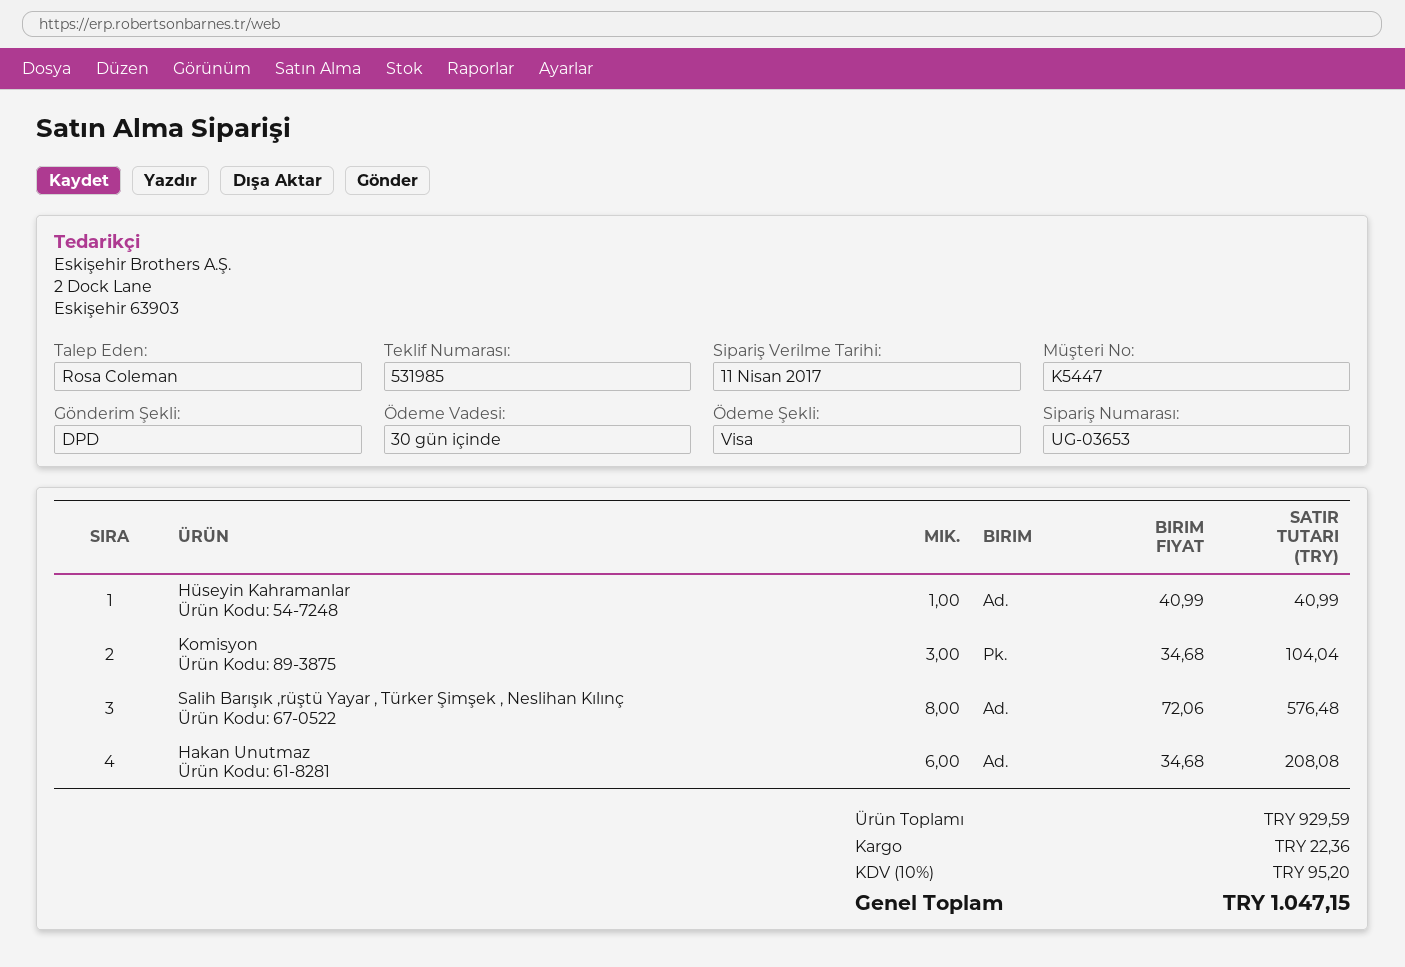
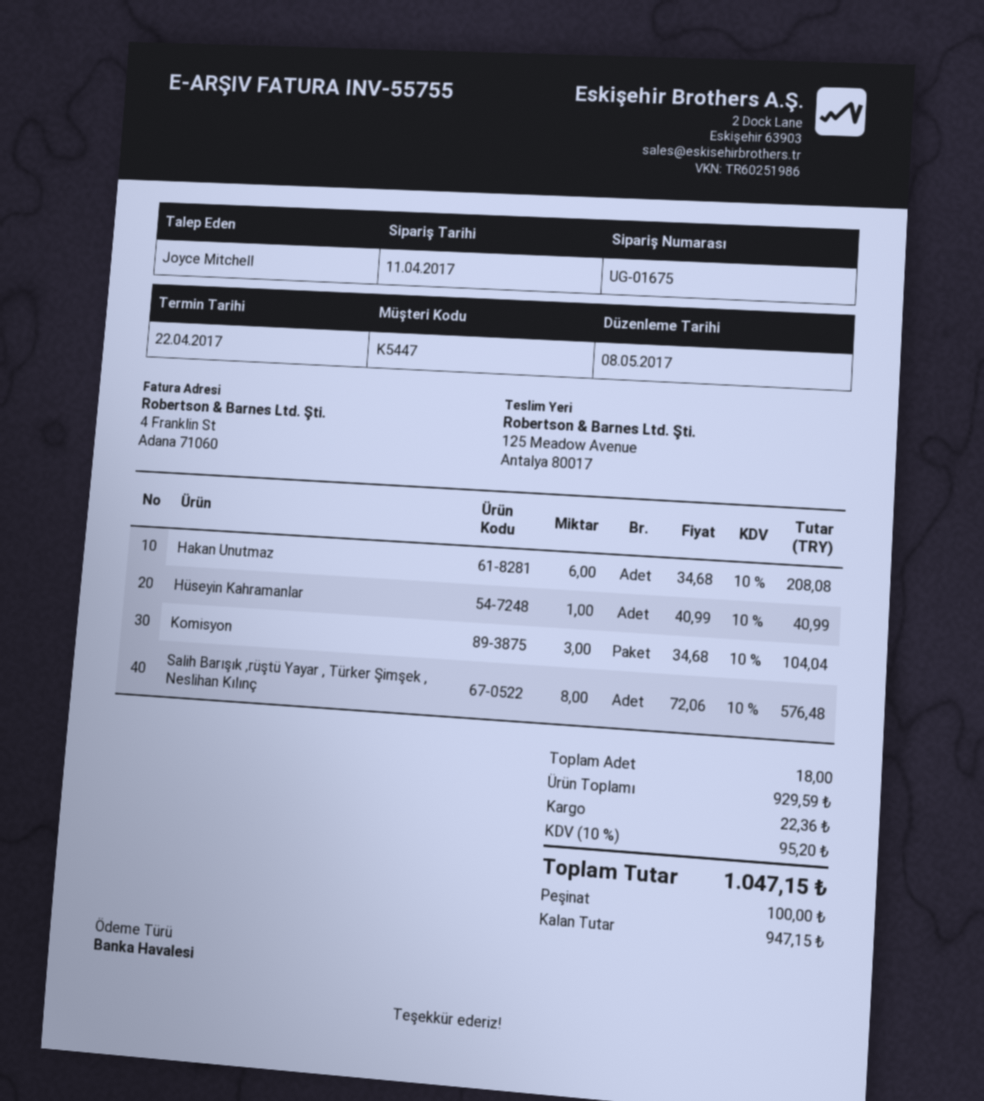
order number: UG-03653 -> UG-01675
ordered by: Rosa Coleman -> Joyce Mitchell
payment method: Visa -> bank transfer

